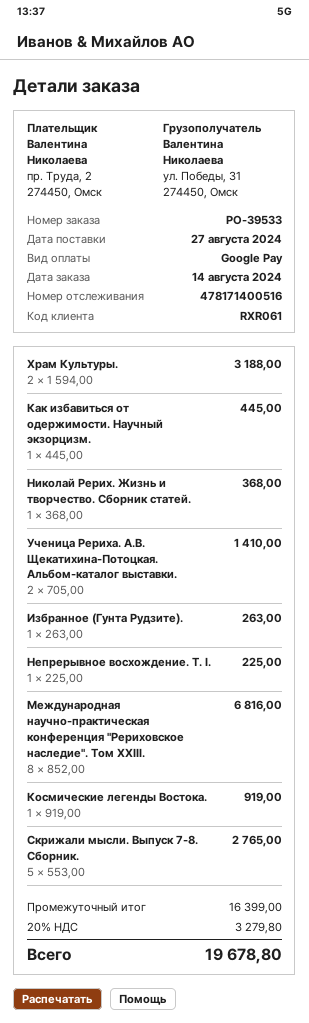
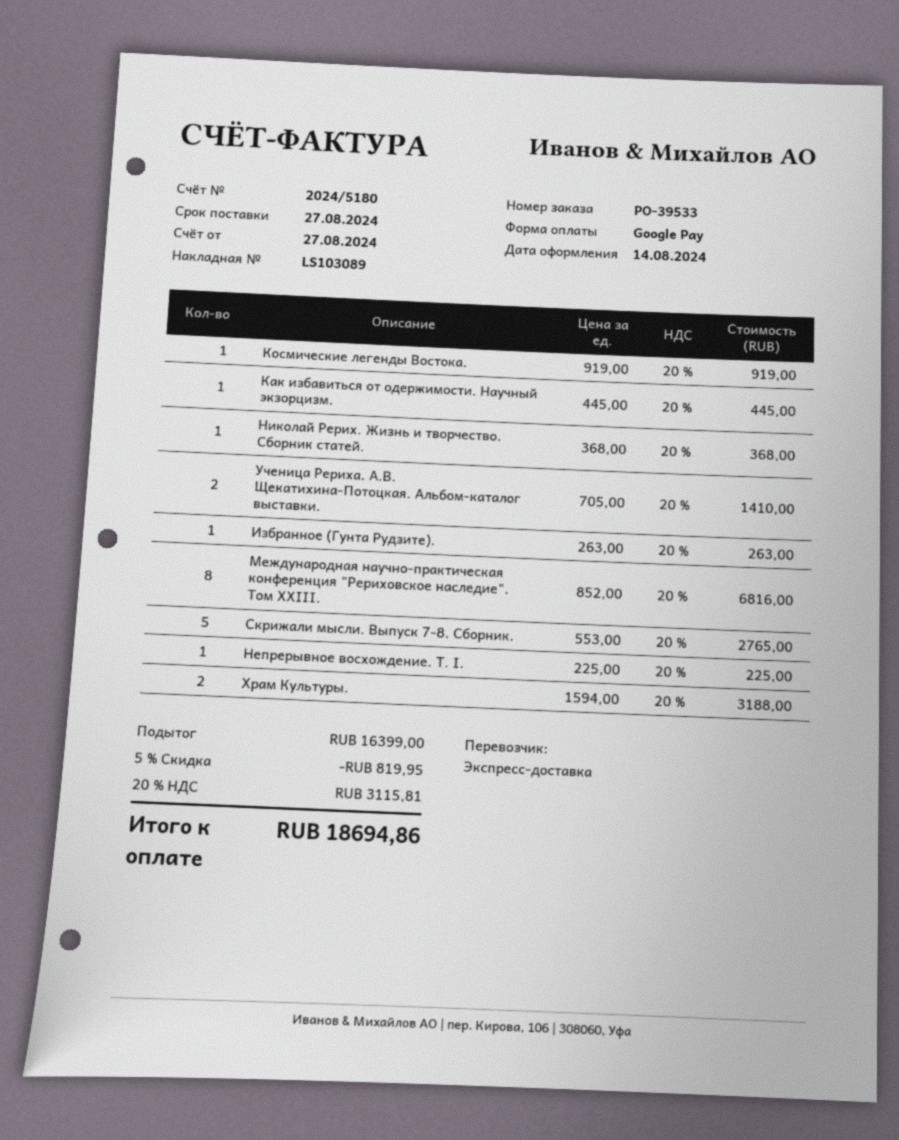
discount: none -> 5% = 819.95
tax: 20% = 3279.80 -> 20% = 3115.81
total: 19678.80 -> 18694.86

